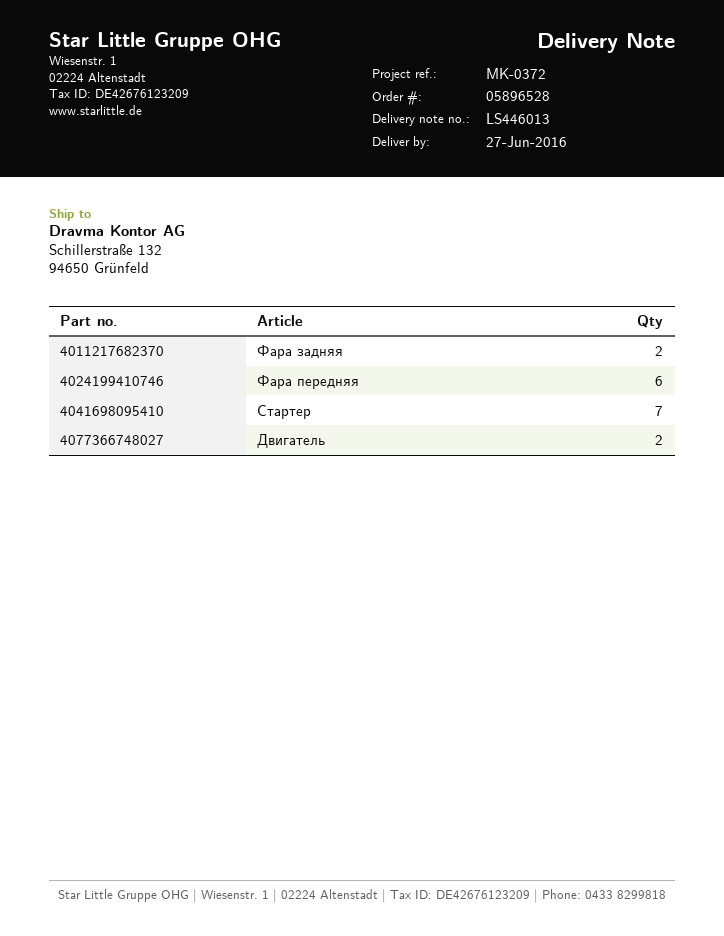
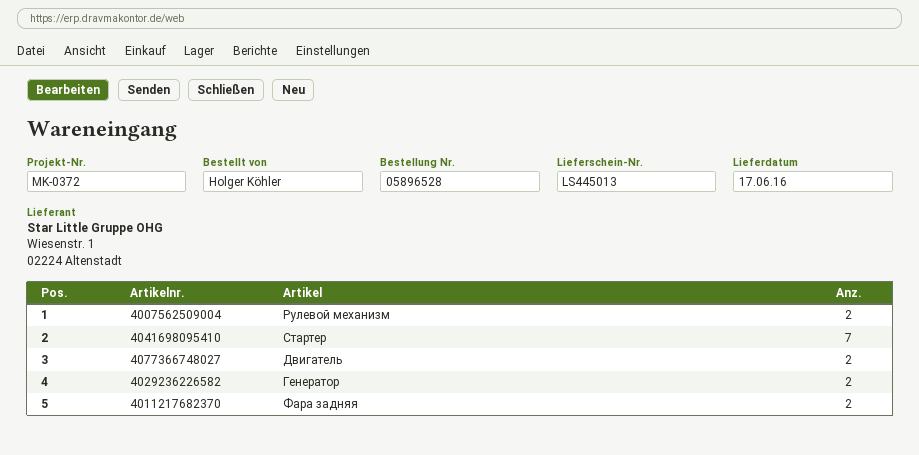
delivery note number: LS446013 -> LS445013
delivery date: 2016-06-27 -> 2016-06-17
Фара передняя: 6 -> none
Рулевой механизм: none -> 2
Генератор: none -> 2

